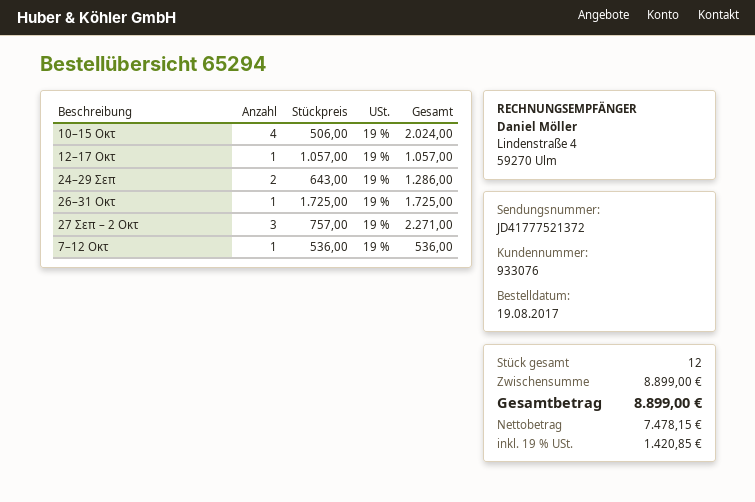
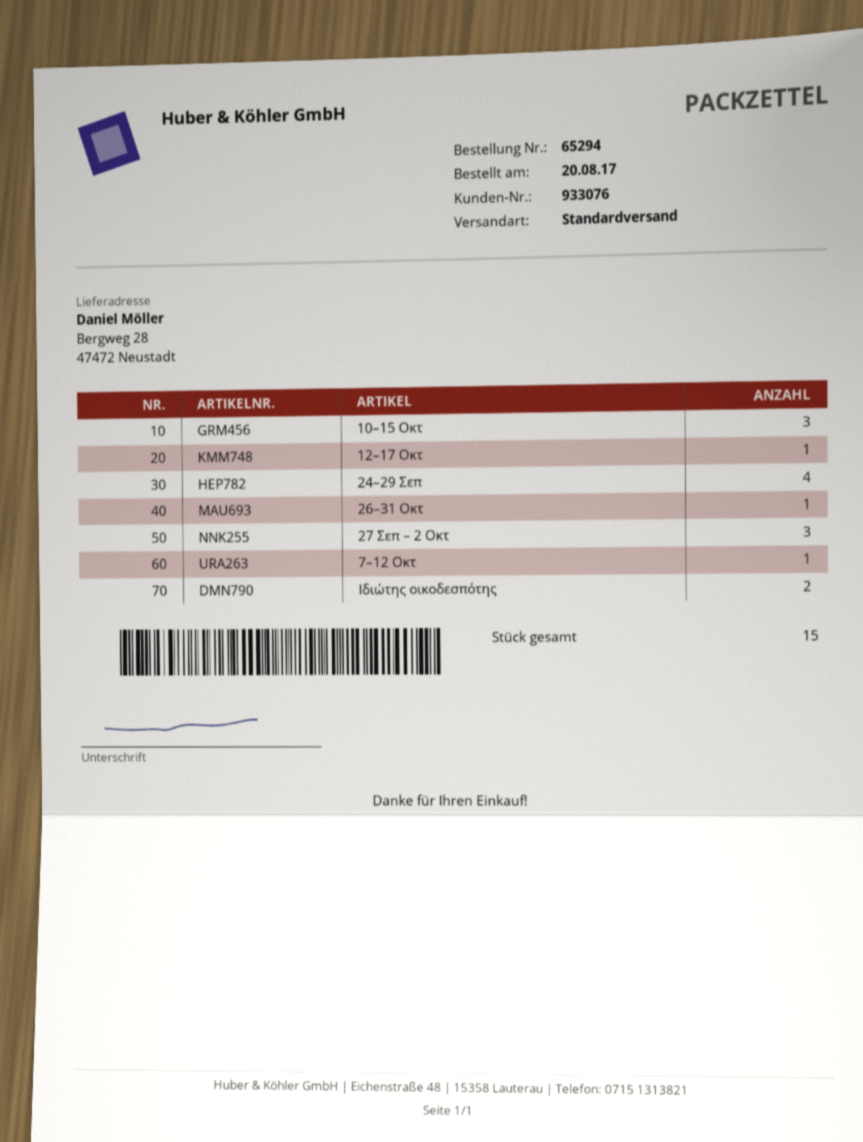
order date: 2017-08-19 -> 2017-08-20
10–15 Οκτ: 4 -> 3
24–29 Σεπ: 2 -> 4
Ιδιώτης οικοδεσπότης: none -> 2
total quantity: 12 -> 15

